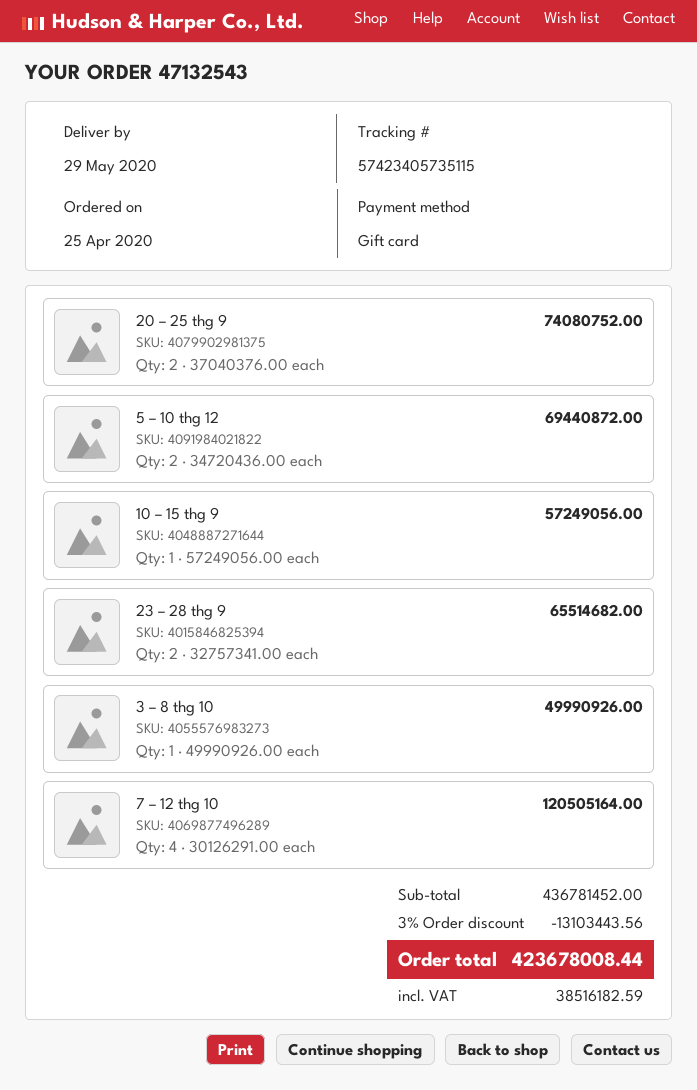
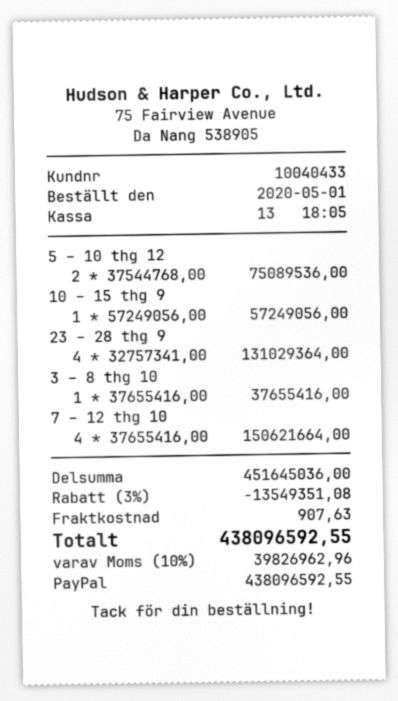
order date: 2020-04-25 -> 2020-05-01
payment method: gift card -> PayPal
20 – 25 thg 9: 2 x 37040376.00 = 74080752.00 -> none
5 – 10 thg 12: 2 x 34720436.00 = 69440872.00 -> 2 x 37544768.00 = 75089536.00
23 – 28 thg 9: 2 x 32757341.00 = 65514682.00 -> 4 x 32757341.00 = 131029364.00
3 – 8 thg 10: 1 x 49990926.00 = 49990926.00 -> 1 x 37655416.00 = 37655416.00
7 – 12 thg 10: 4 x 30126291.00 = 120505164.00 -> 4 x 37655416.00 = 150621664.00
subtotal: 436781452.00 -> 451645036.00
discount: 3% = 13103443.56 -> 3% = 13549351.08
shipping: none -> 907.63
tax: 38516182.59 -> 39826962.96
total: 423678008.44 -> 438096592.55

